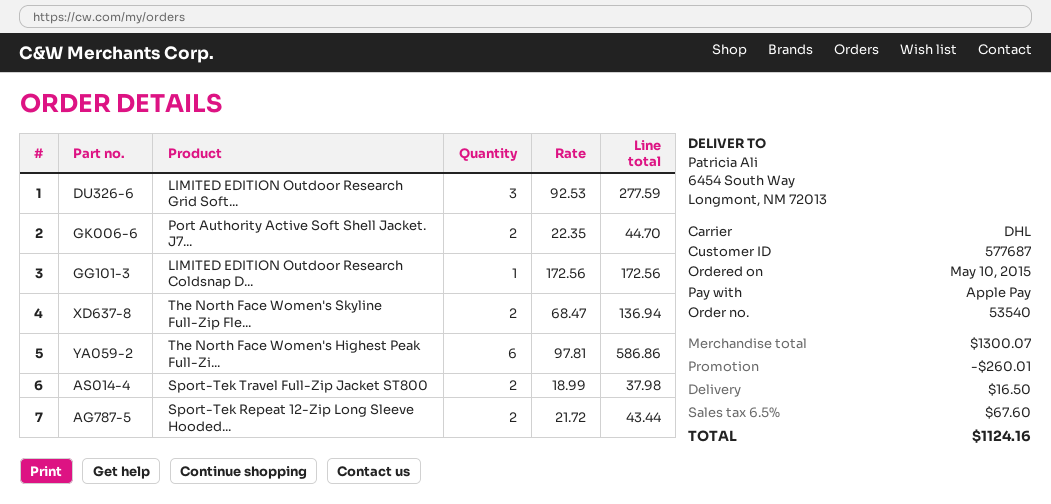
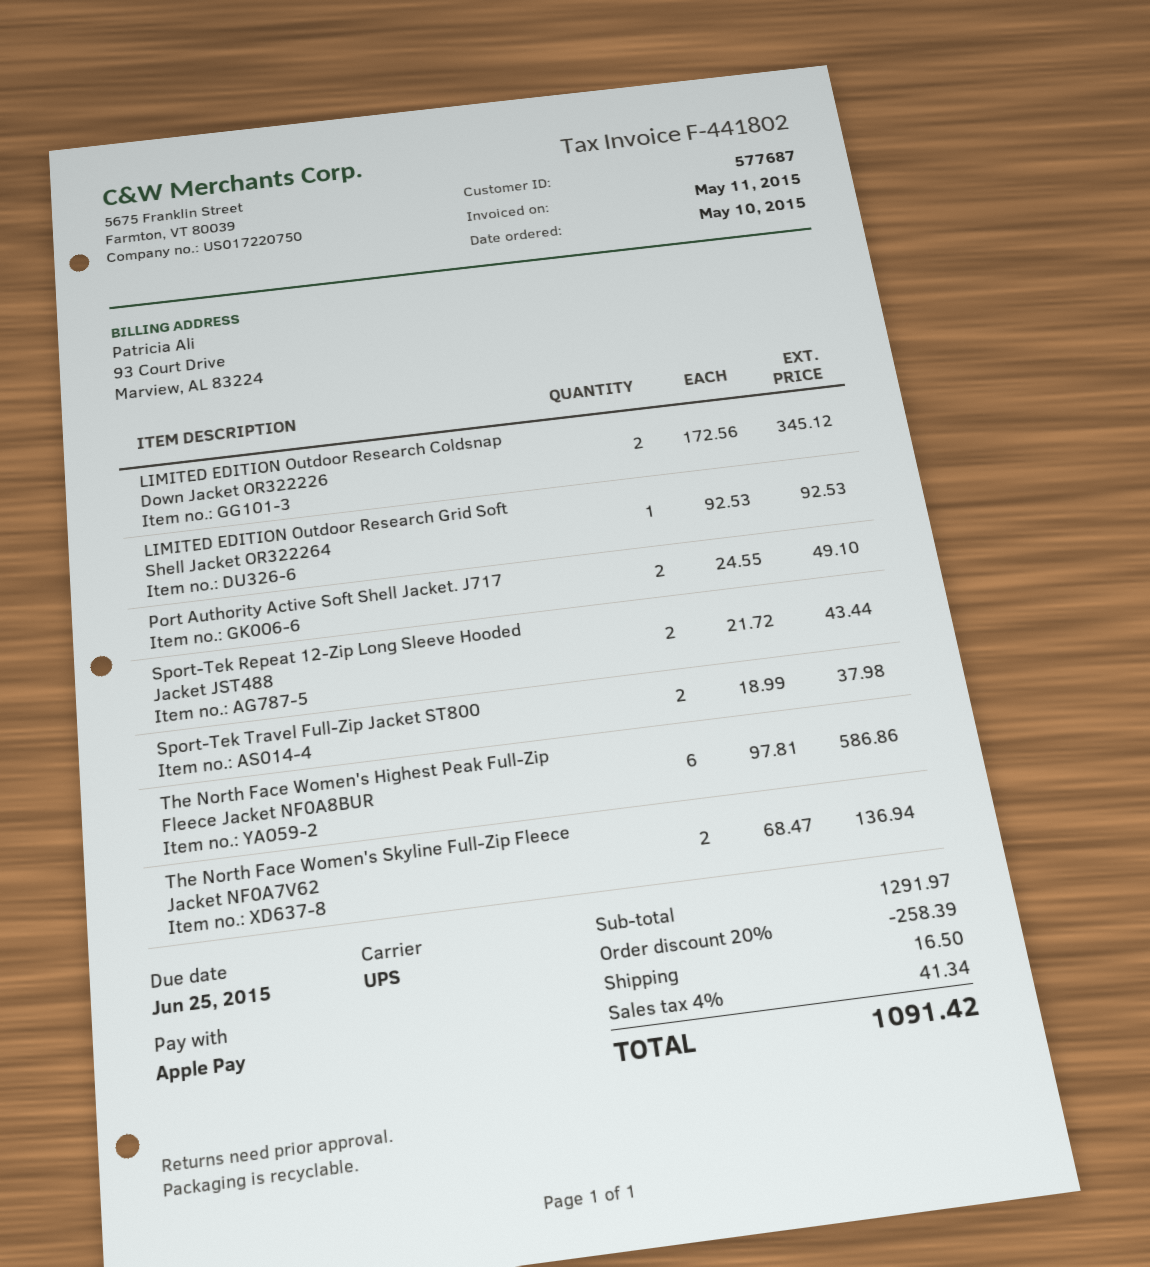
shipping method: DHL -> UPS
LIMITED EDITION Outdoor Research Grid Soft...: 3 x 92.53 = 277.59 -> 1 x 92.53 = 92.53
Port Authority Active Soft Shell Jacket. J7...: 2 x 22.35 = 44.70 -> 2 x 24.55 = 49.10
LIMITED EDITION Outdoor Research Coldsnap D...: 1 x 172.56 = 172.56 -> 2 x 172.56 = 345.12
subtotal: 1300.07 -> 1291.97
discount: 260.01 -> 258.39
tax: 6.5% = 67.60 -> 4% = 41.34
total: 1124.16 -> 1091.42

